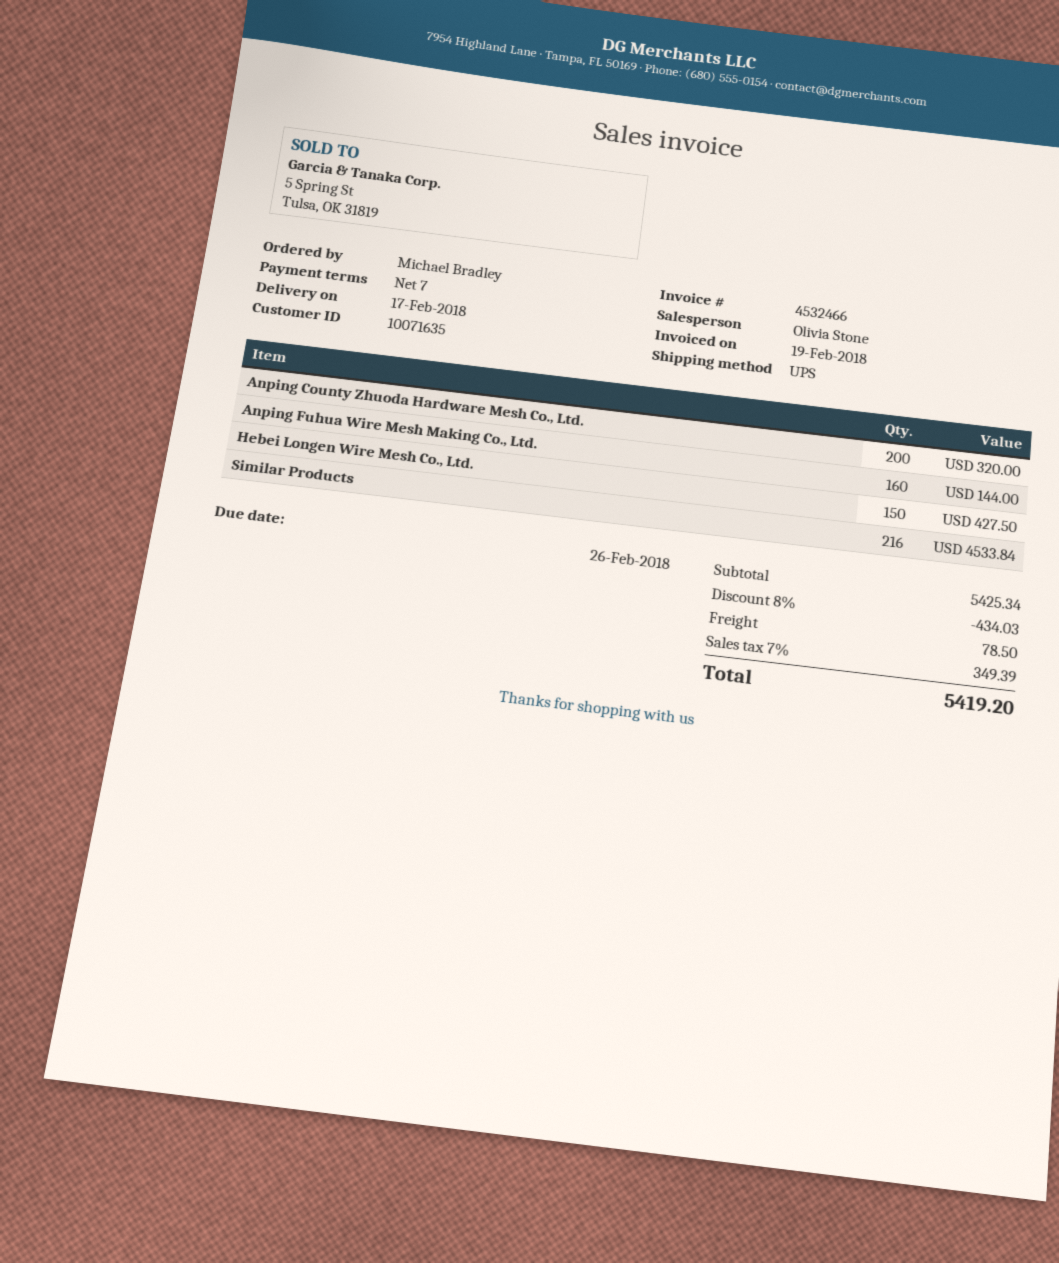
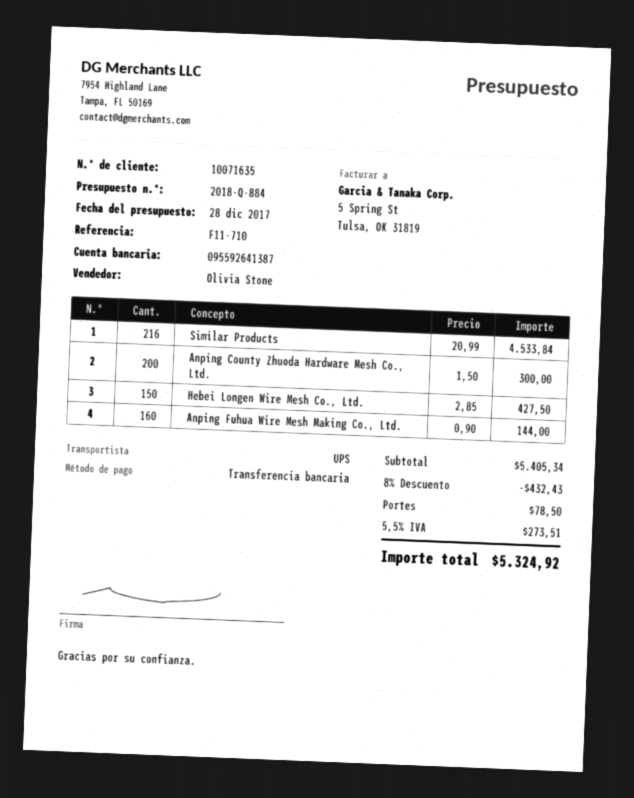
Anping County Zhuoda Hardware Mesh Co., Ltd.: 200 for 320.00 -> 200 for 300.00
subtotal: 5425.34 -> 5405.34
discount: 8% = 434.03 -> 8% = 432.43
tax: 7% = 349.39 -> 5.5% = 273.51
total: 5419.20 -> 5324.92

